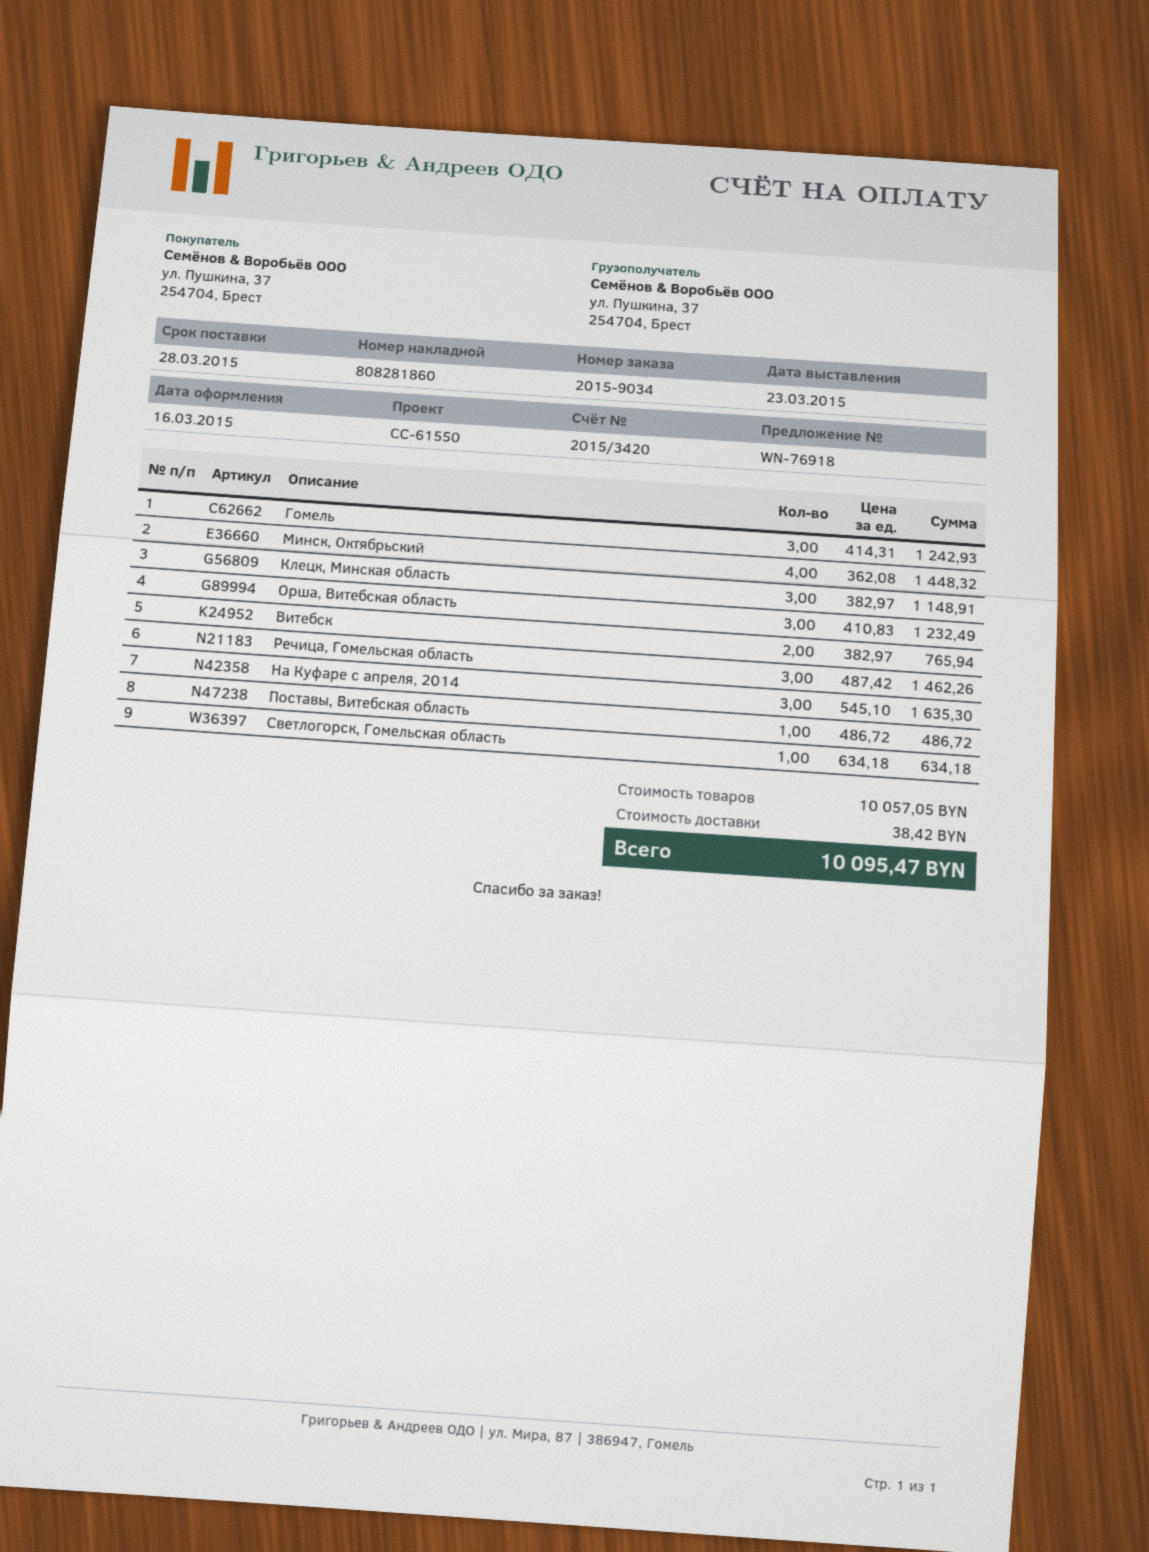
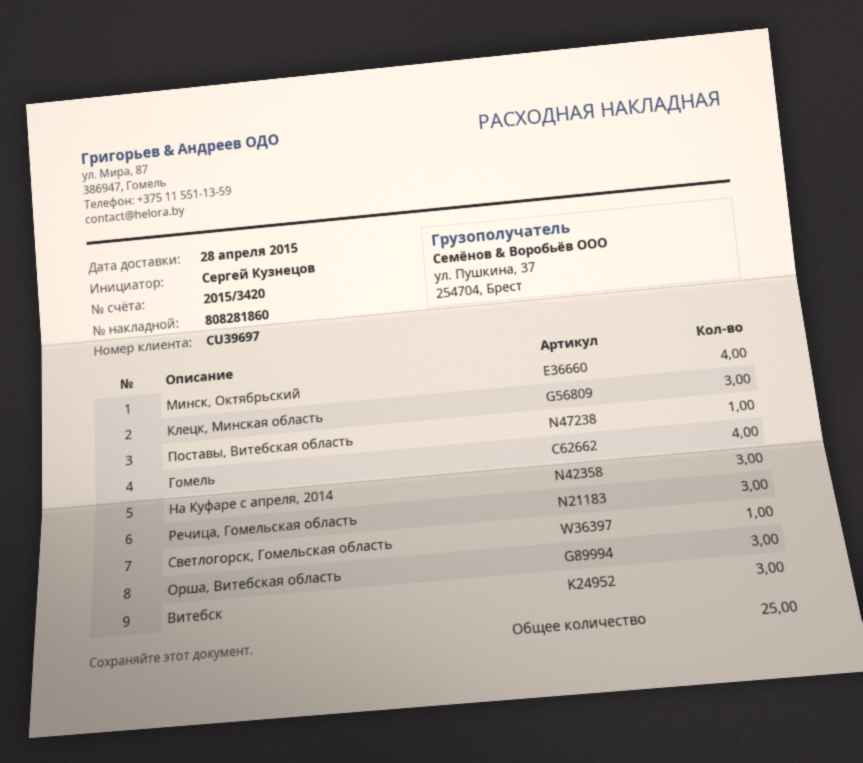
delivery date: 2015-03-28 -> 2015-04-28
Гомель: 3 -> 4
Витебск: 2 -> 3

